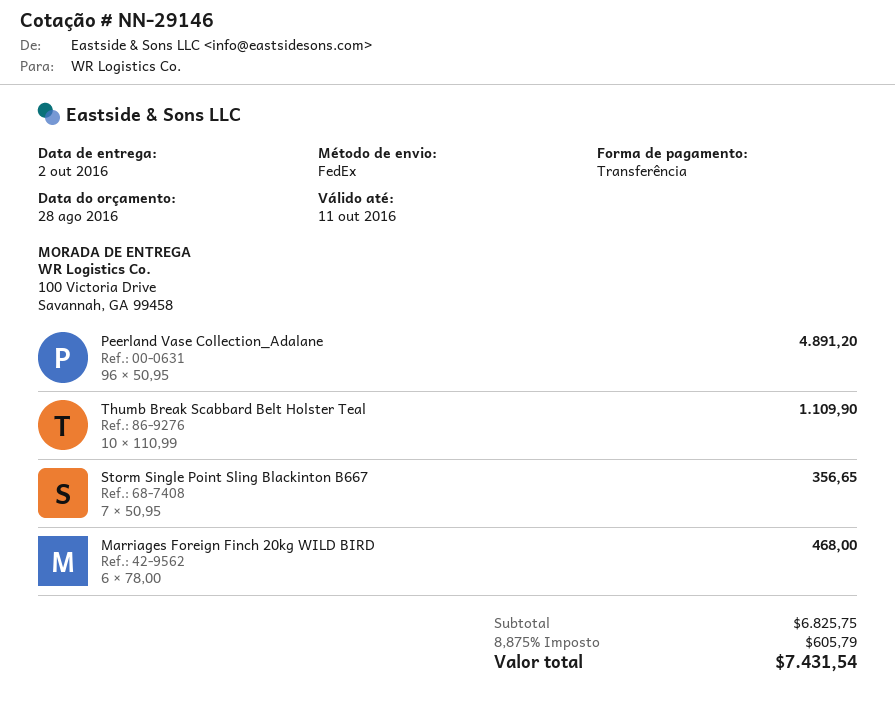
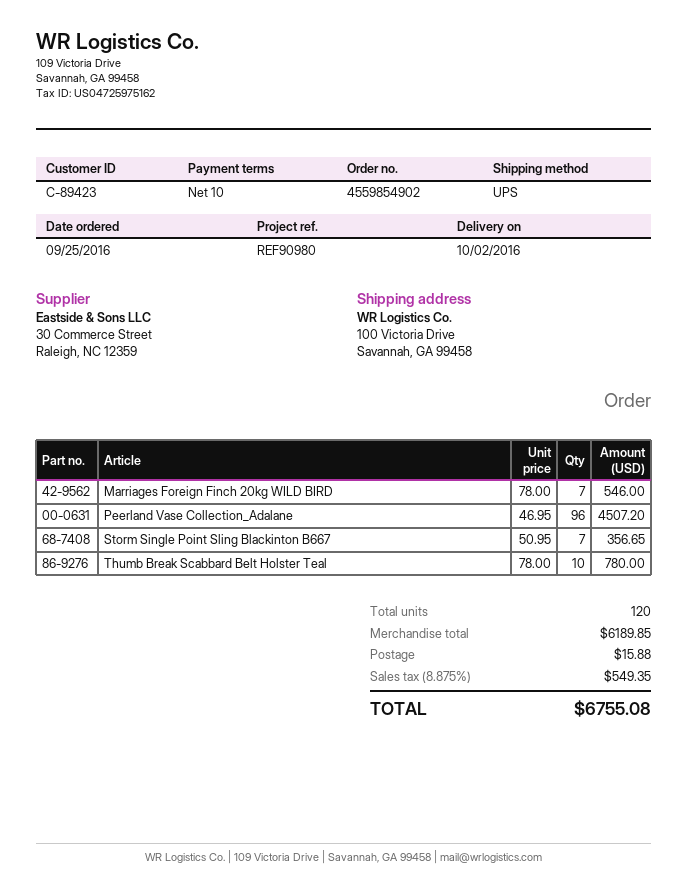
shipping method: FedEx -> UPS
Peerland Vase Collection_Adalane: 96 x 50.95 = 4891.20 -> 96 x 46.95 = 4507.20
Thumb Break Scabbard Belt Holster Teal: 10 x 110.99 = 1109.90 -> 10 x 78.00 = 780.00
Marriages Foreign Finch 20kg WILD BIRD: 6 x 78.00 = 468.00 -> 7 x 78.00 = 546.00
subtotal: 6825.75 -> 6189.85
shipping: none -> 15.88
tax: 8.875% = 605.79 -> 8.875% = 549.35
total: 7431.54 -> 6755.08

